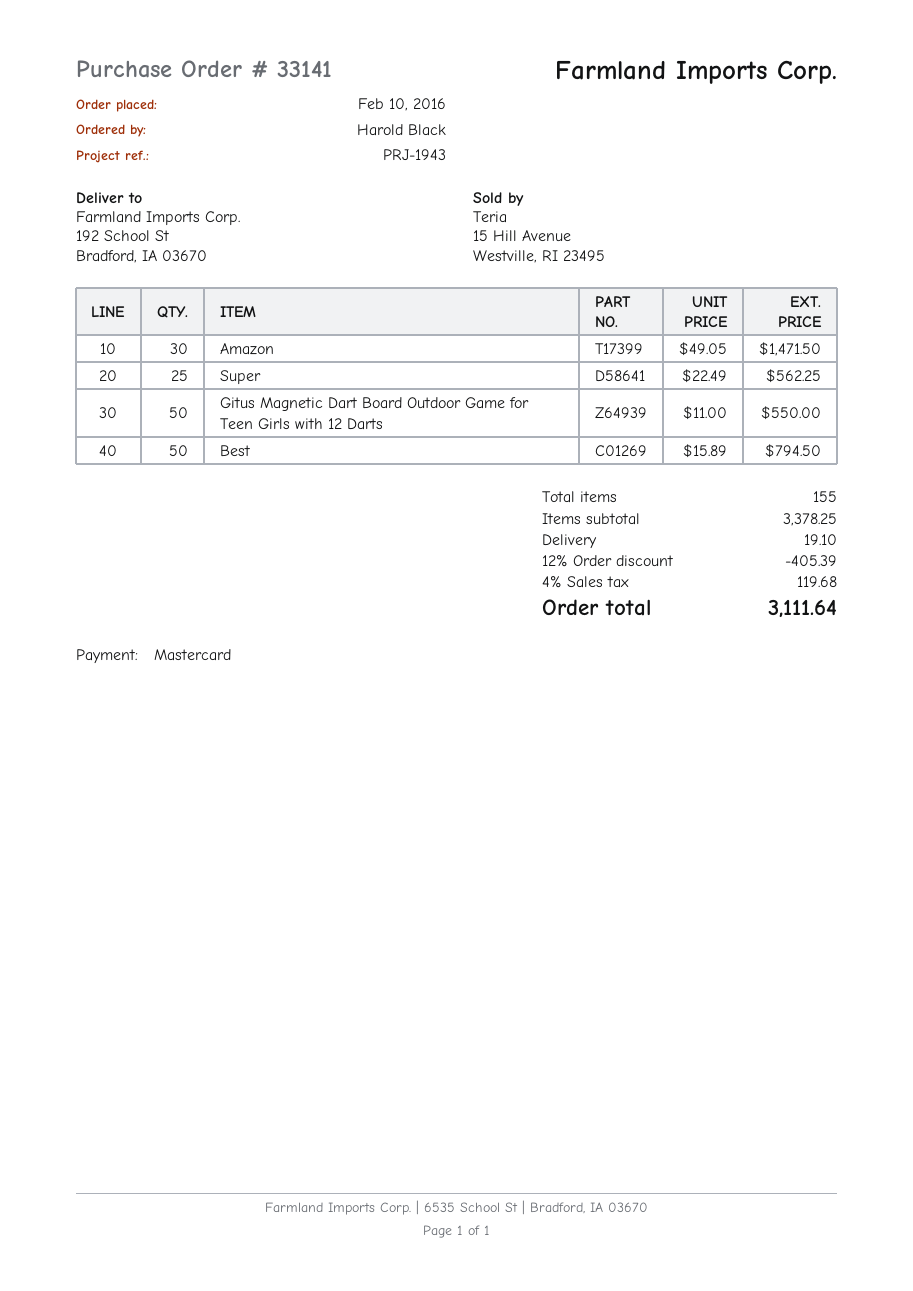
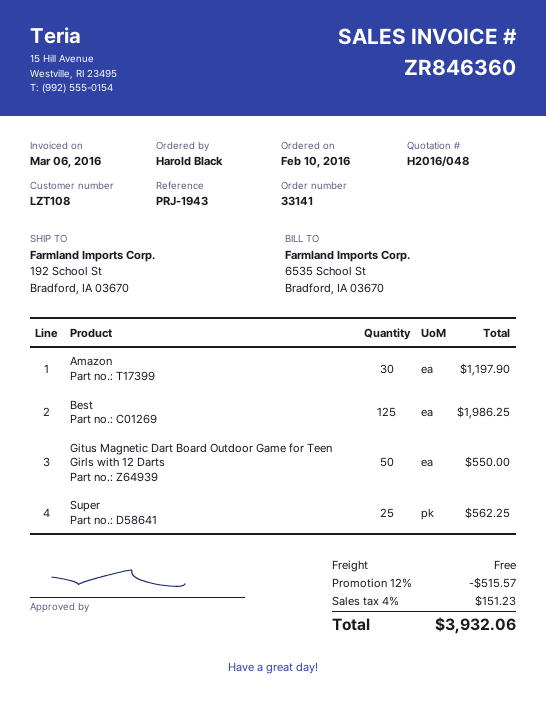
Amazon: 30 for 1471.50 -> 30 for 1197.90
Best: 50 for 794.50 -> 125 for 1986.25
discount: 12% = 405.39 -> 12% = 515.57
shipping: 19.10 -> 0.00
tax: 4% = 119.68 -> 4% = 151.23
total: 3111.64 -> 3932.06

